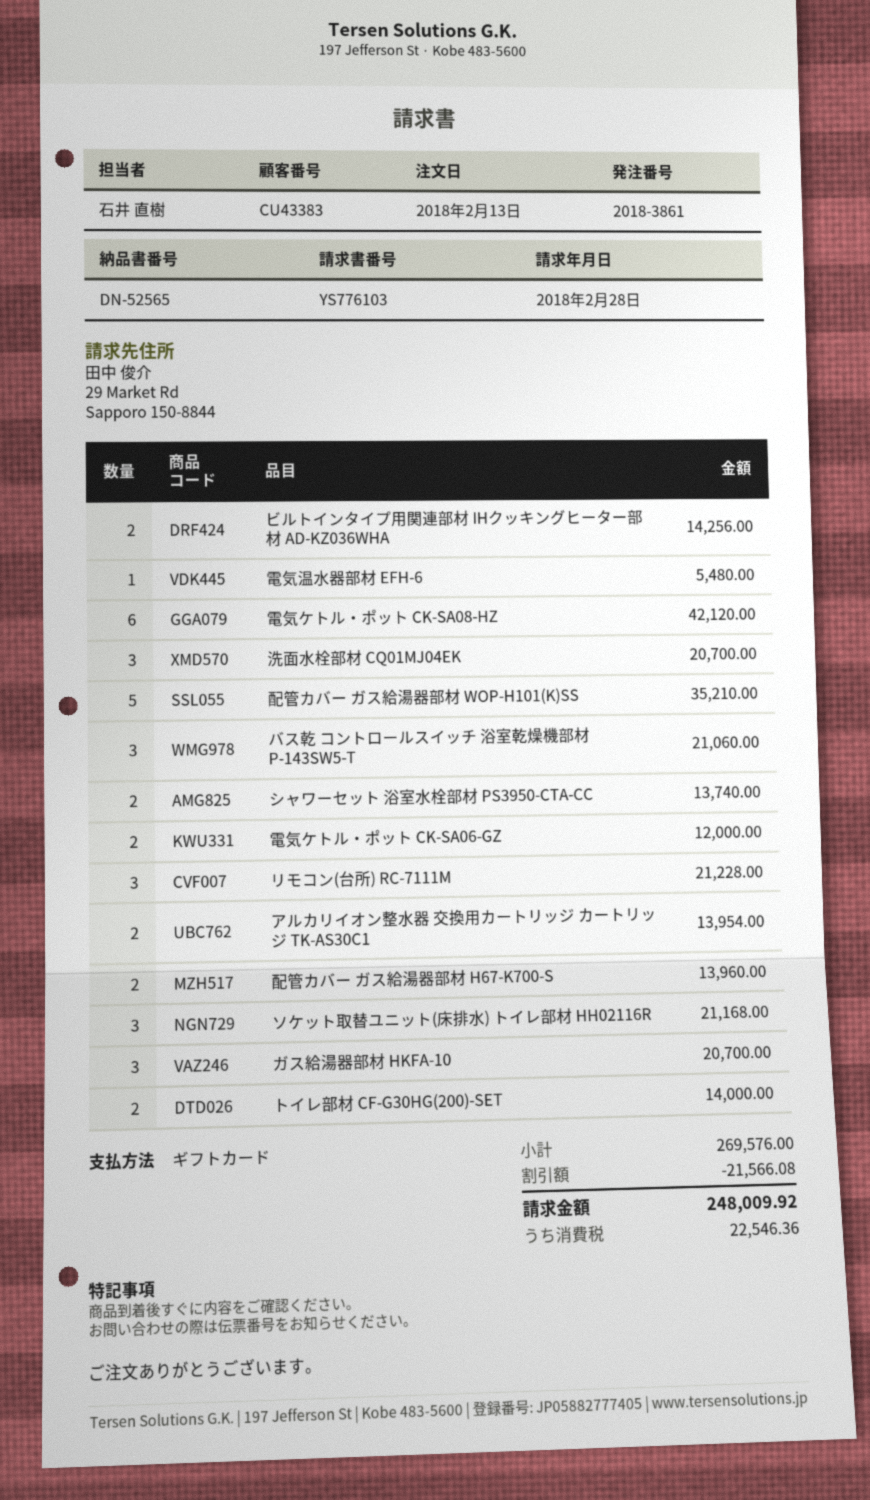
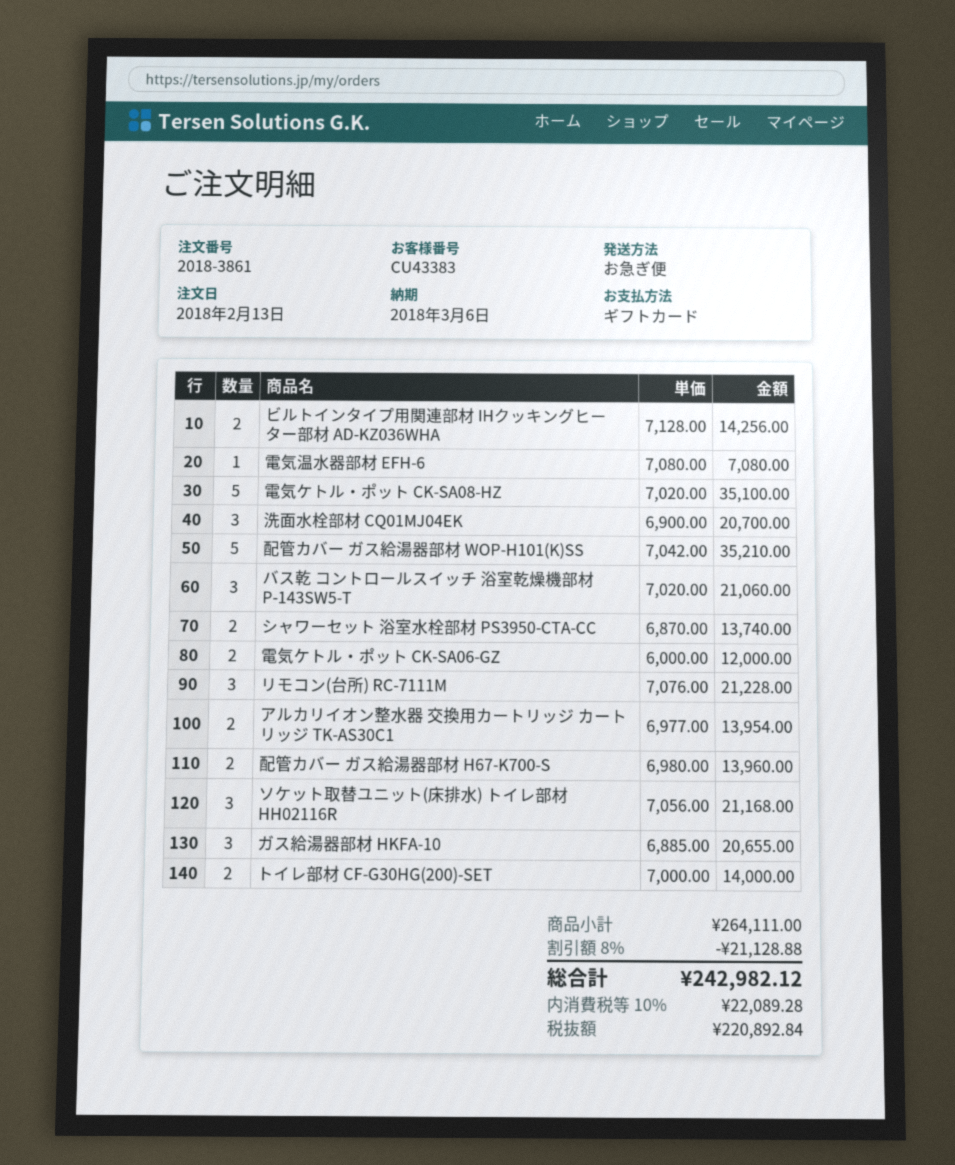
電気温水器部材 EFH-6: 1 for 5480.00 -> 1 for 7080.00
電気ケトル・ポット CK-SA08-HZ: 6 for 42120.00 -> 5 for 35100.00
ガス給湯器部材 HKFA-10: 3 for 20700.00 -> 3 for 20655.00
subtotal: 269576.00 -> 264111.00
discount: 21566.08 -> 21128.88
tax: 22546.36 -> 22089.28
total: 248009.92 -> 242982.12

